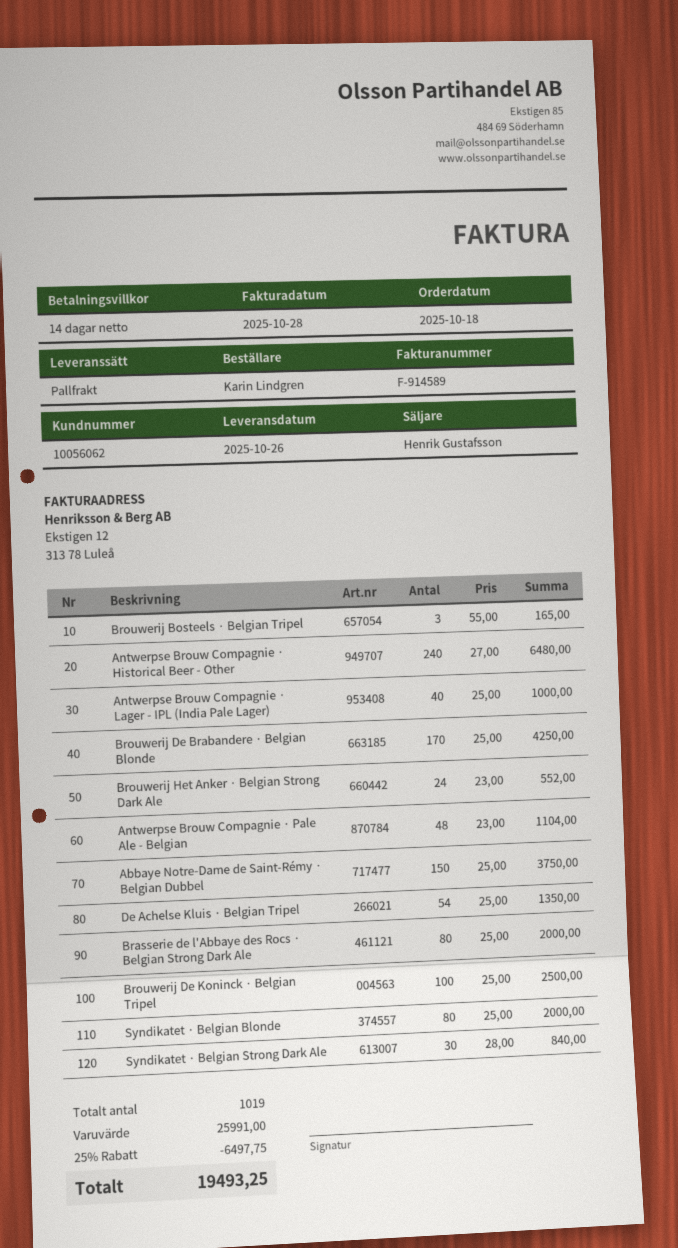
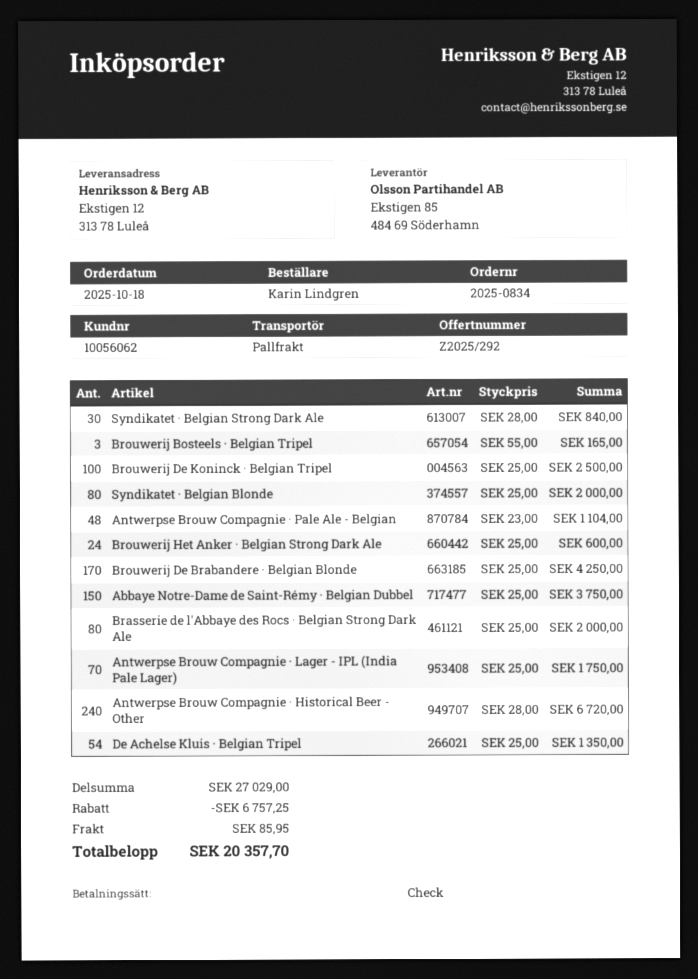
Antwerpse Brouw Compagnie · Historical Beer - Other: 240 x 27.00 = 6480.00 -> 240 x 28.00 = 6720.00
Antwerpse Brouw Compagnie · Lager - IPL (India Pale Lager): 40 x 25.00 = 1000.00 -> 70 x 25.00 = 1750.00
Brouwerij Het Anker · Belgian Strong Dark Ale: 24 x 23.00 = 552.00 -> 24 x 25.00 = 600.00
subtotal: 25991.00 -> 27029.00
discount: 6497.75 -> 6757.25
shipping: none -> 85.95
total: 19493.25 -> 20357.70

